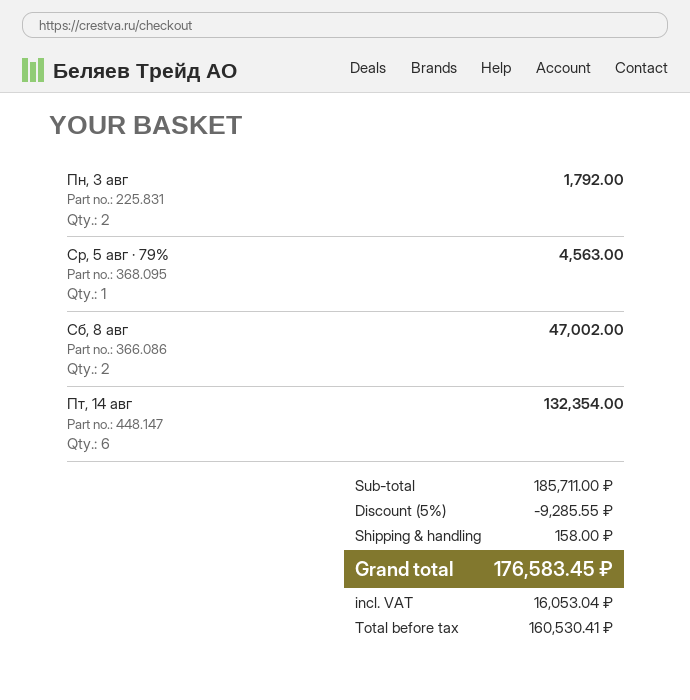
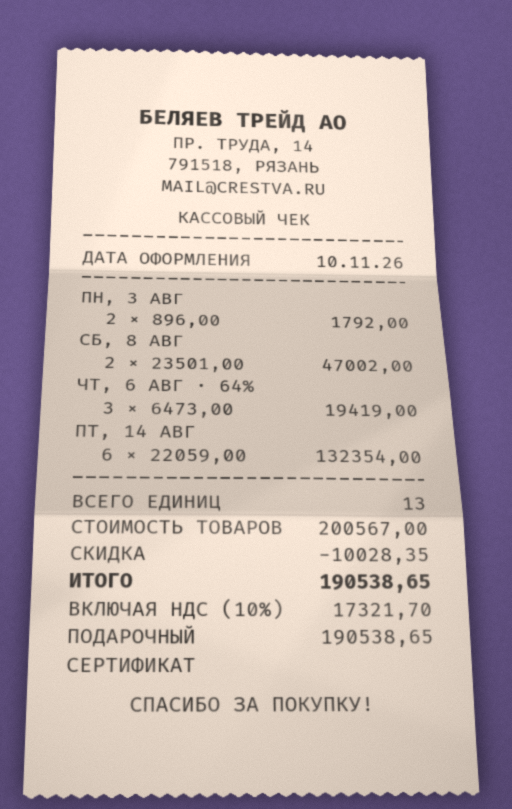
Ср, 5 авг · 79%: 1 for 4563.00 -> none
ЧТ, 6 АВГ · 64%: none -> 3 for 19419.00
subtotal: 185711.00 -> 200567.00
discount: 9285.55 -> 10028.35
shipping: 158.00 -> none
tax: 16053.04 -> 17321.70
total: 176583.45 -> 190538.65

